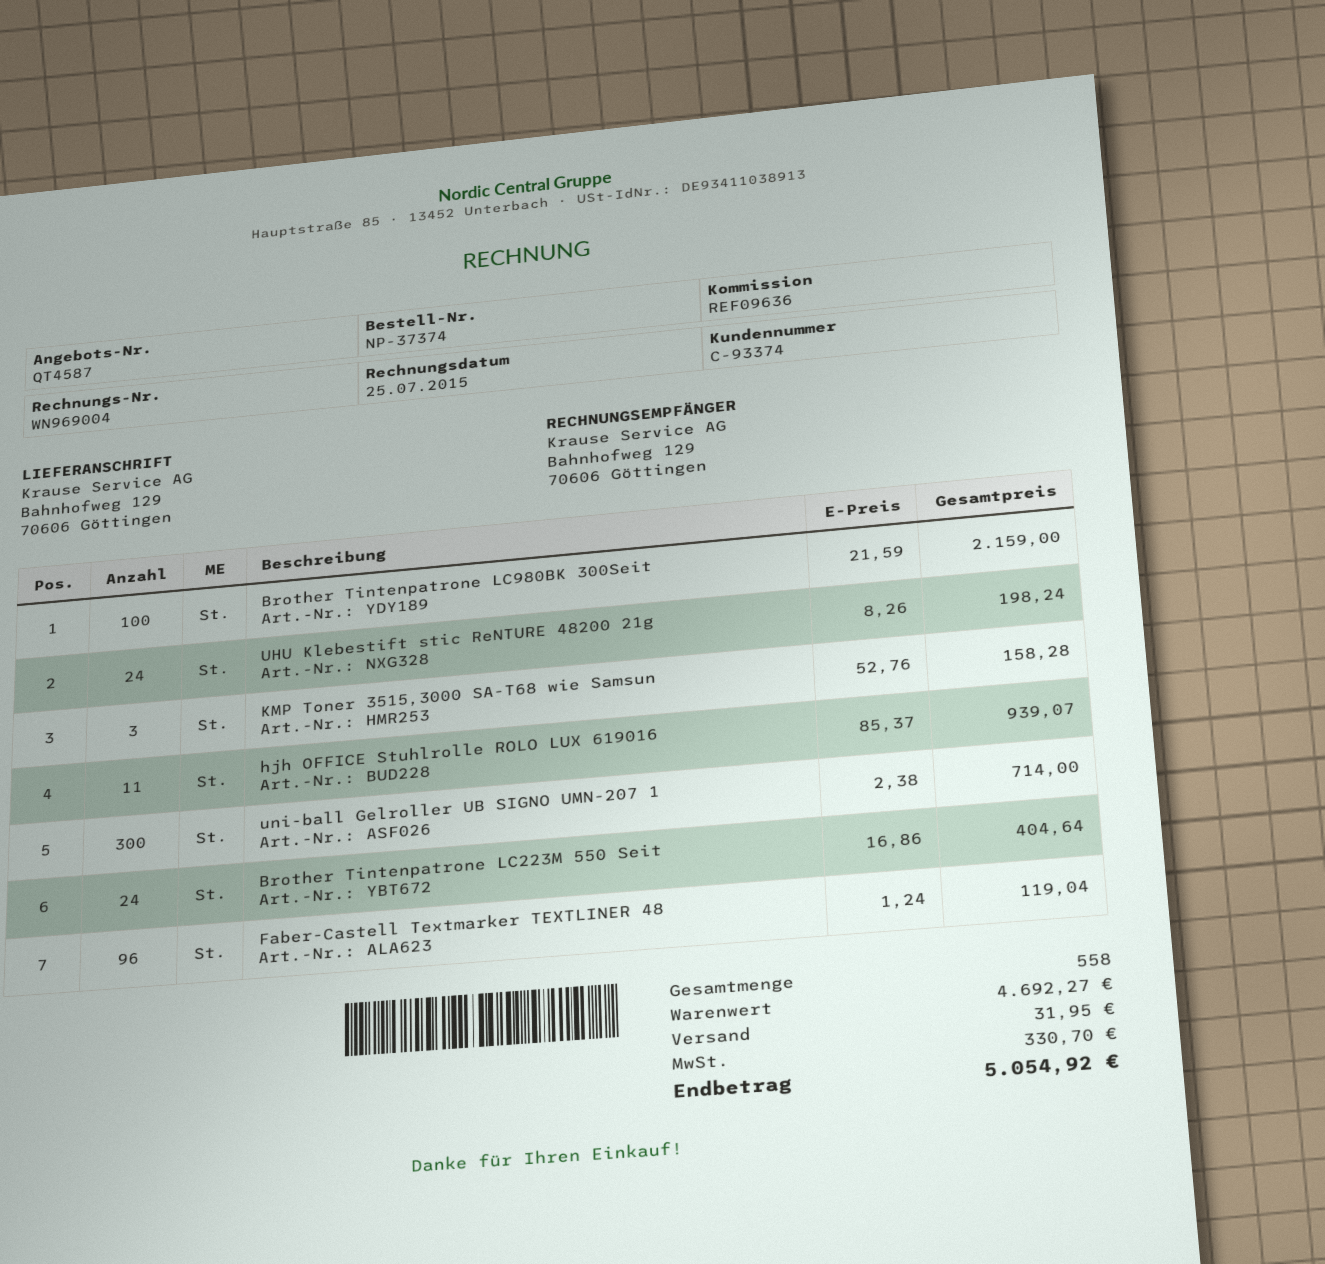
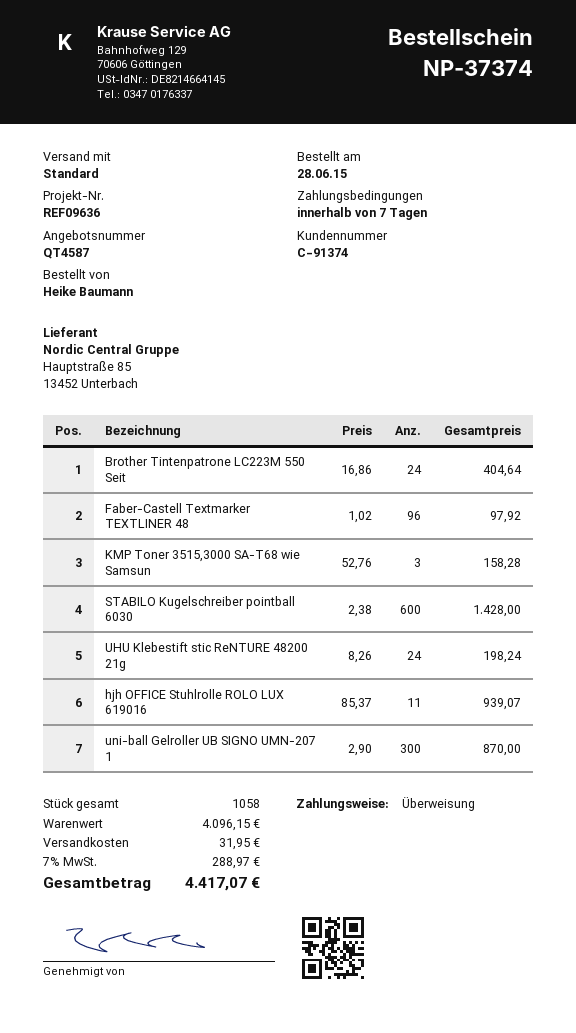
customer number: C-93374 -> C-91374
Brother Tintenpatrone LC980BK 300Seit: 100 x 21.59 = 2159.00 -> none
uni-ball Gelroller UB SIGNO UMN-207 1: 300 x 2.38 = 714.00 -> 300 x 2.90 = 870.00
Faber-Castell Textmarker TEXTLINER 48: 96 x 1.24 = 119.04 -> 96 x 1.02 = 97.92
STABILO Kugelschreiber pointball 6030: none -> 600 x 2.38 = 1428.00
total quantity: 558 -> 1058
subtotal: 4692.27 -> 4096.15
tax: 330.70 -> 288.97
total: 5054.92 -> 4417.07

